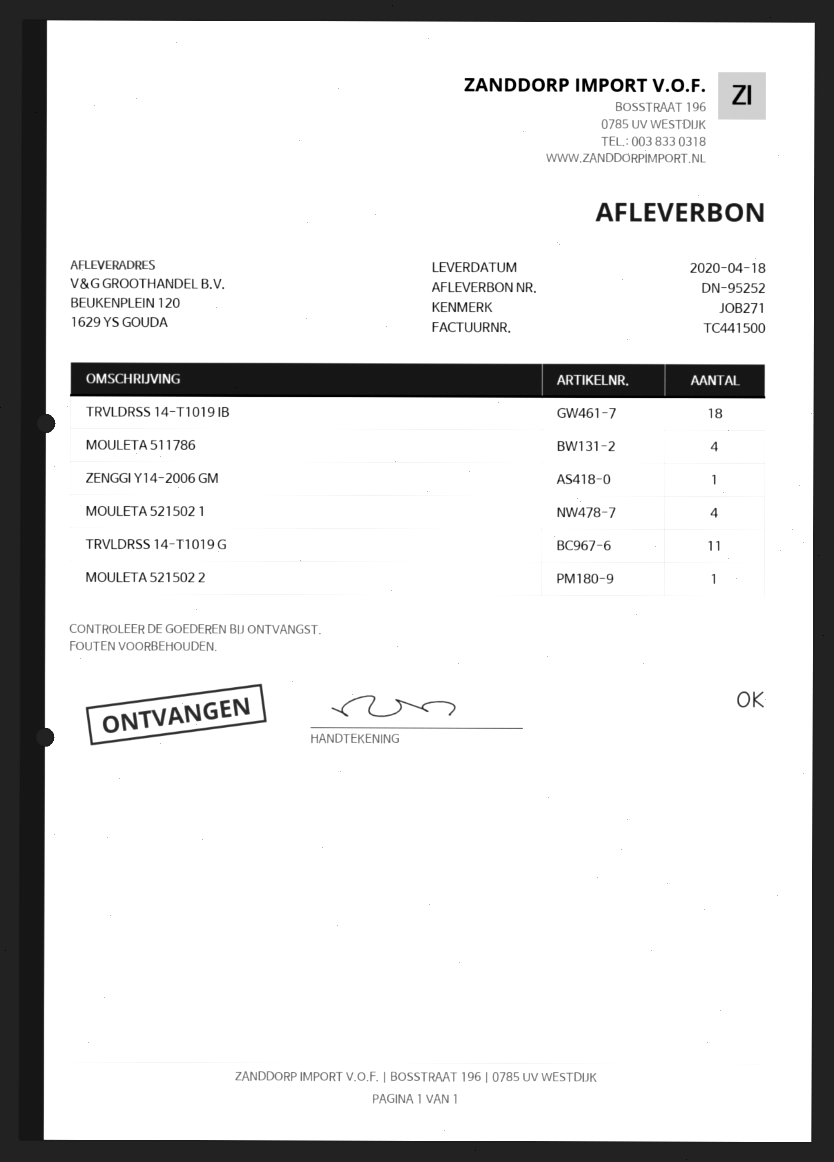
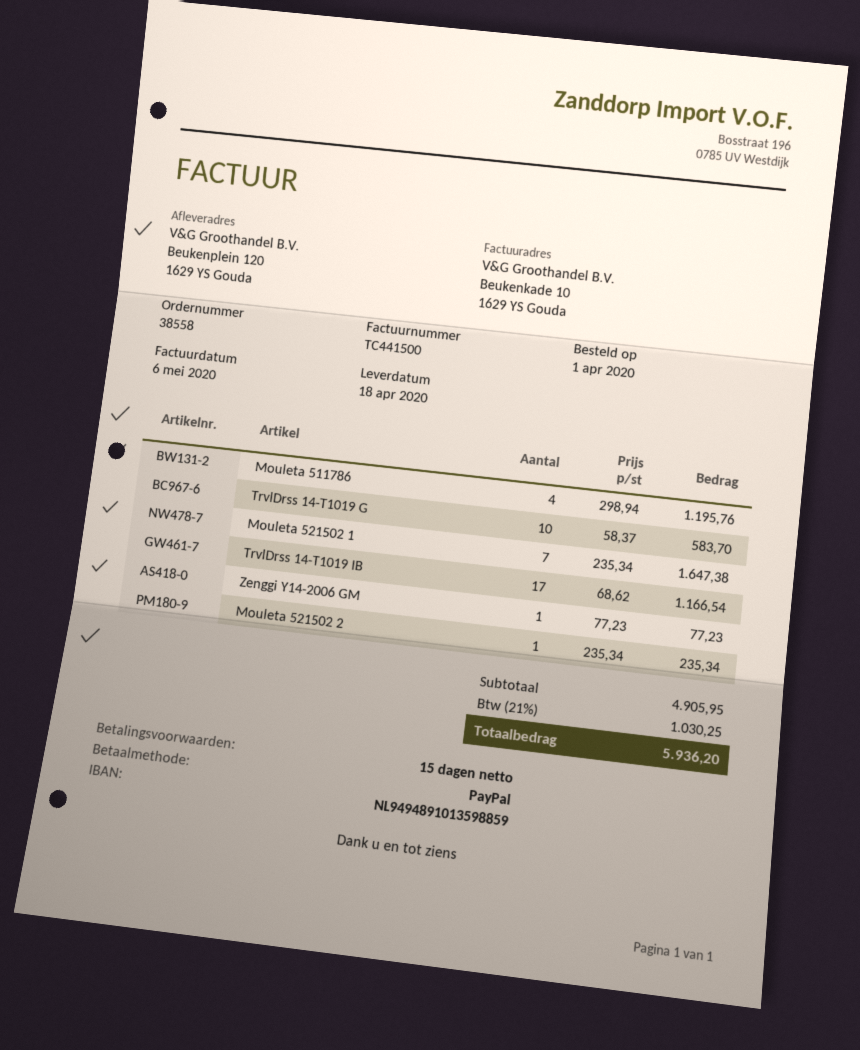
TRVLDRSS 14-T1019 IB: 18 -> 17
MOULETA 521502 1: 4 -> 7
TRVLDRSS 14-T1019 G: 11 -> 10

